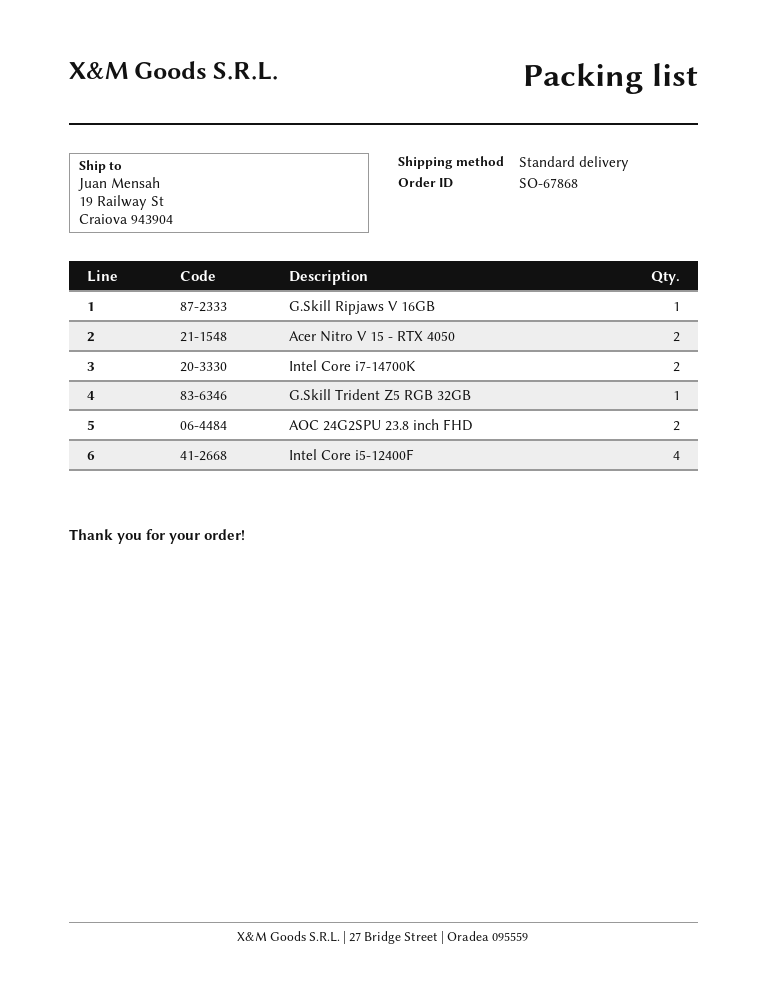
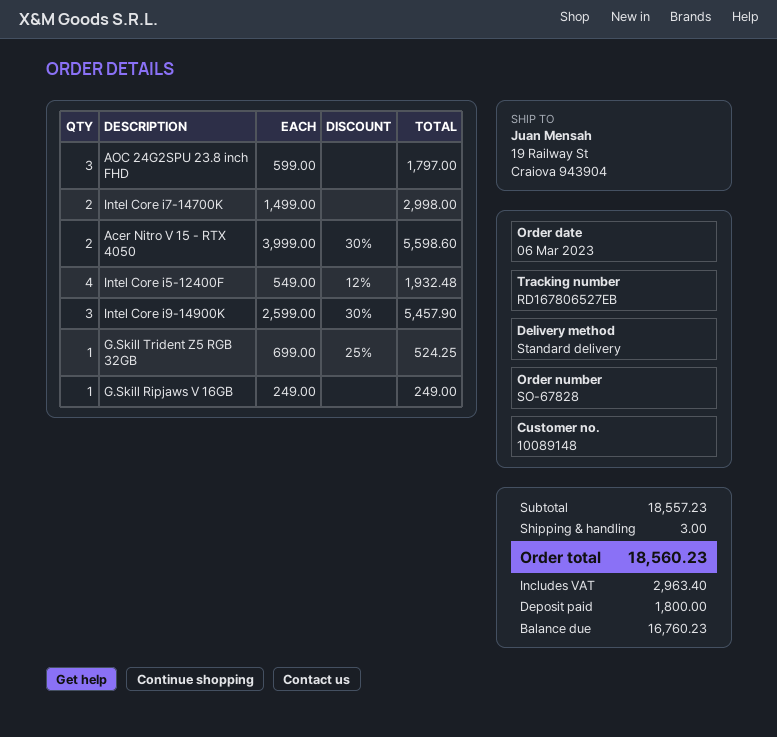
order number: SO-67868 -> SO-67828
AOC 24G2SPU 23.8 inch FHD: 2 -> 3
Intel Core i9-14900K: none -> 3

